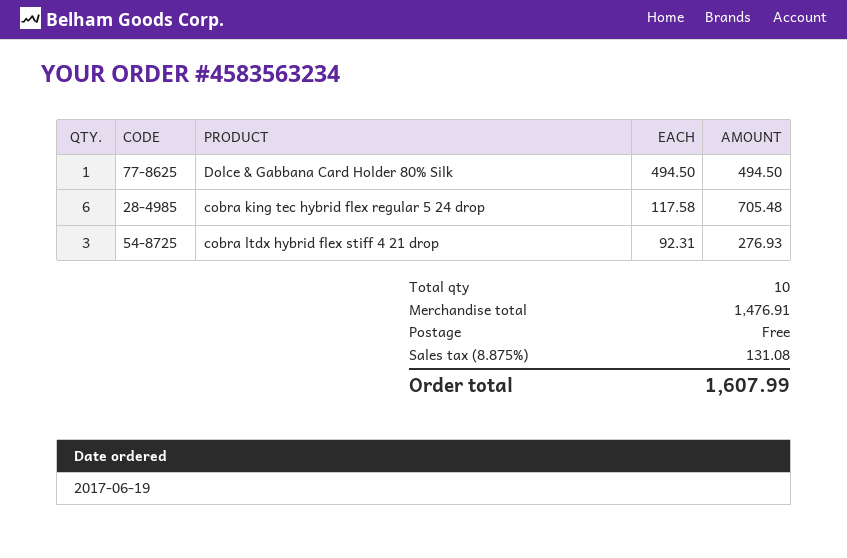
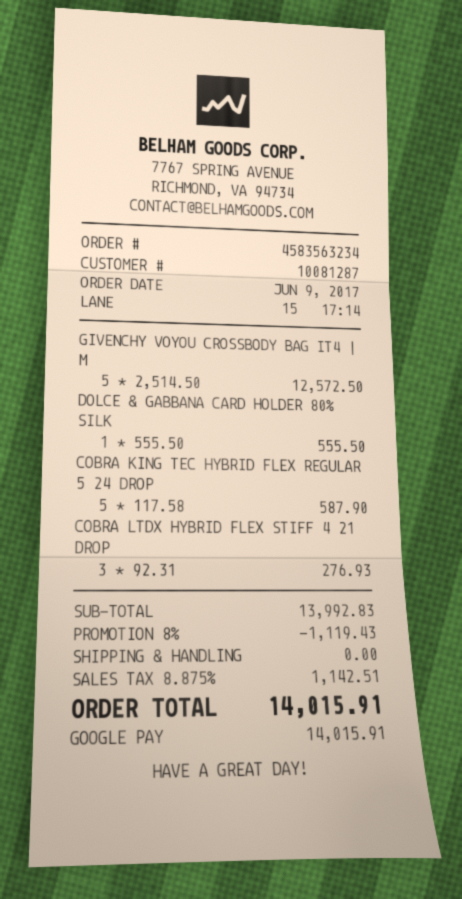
order date: 2017-06-19 -> 2017-06-09
Dolce & Gabbana Card Holder 80% Silk: 1 x 494.50 = 494.50 -> 1 x 555.50 = 555.50
cobra king tec hybrid flex regular 5 24 drop: 6 x 117.58 = 705.48 -> 5 x 117.58 = 587.90
GIVENCHY VOYOU CROSSBODY BAG IT4 | M: none -> 5 x 2514.50 = 12572.50
subtotal: 1476.91 -> 13992.83
discount: none -> 8% = 1119.43
tax: 8.875% = 131.08 -> 8.875% = 1142.51
total: 1607.99 -> 14015.91

